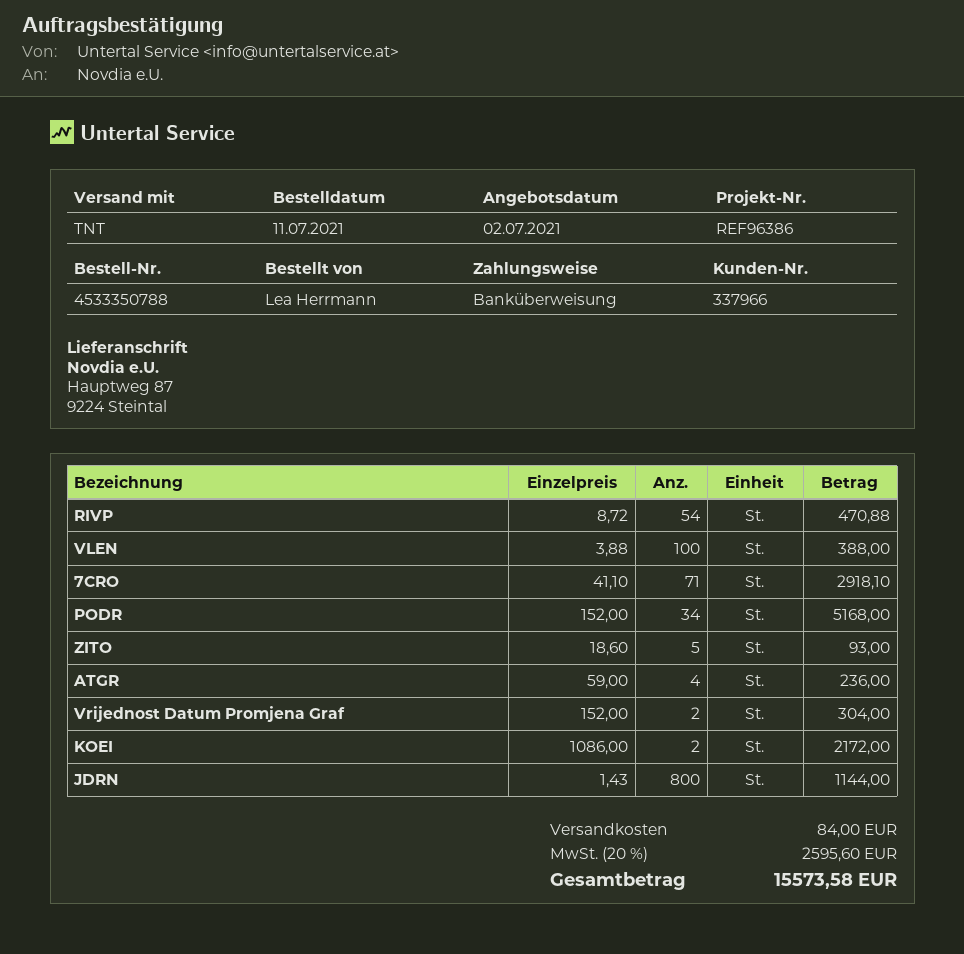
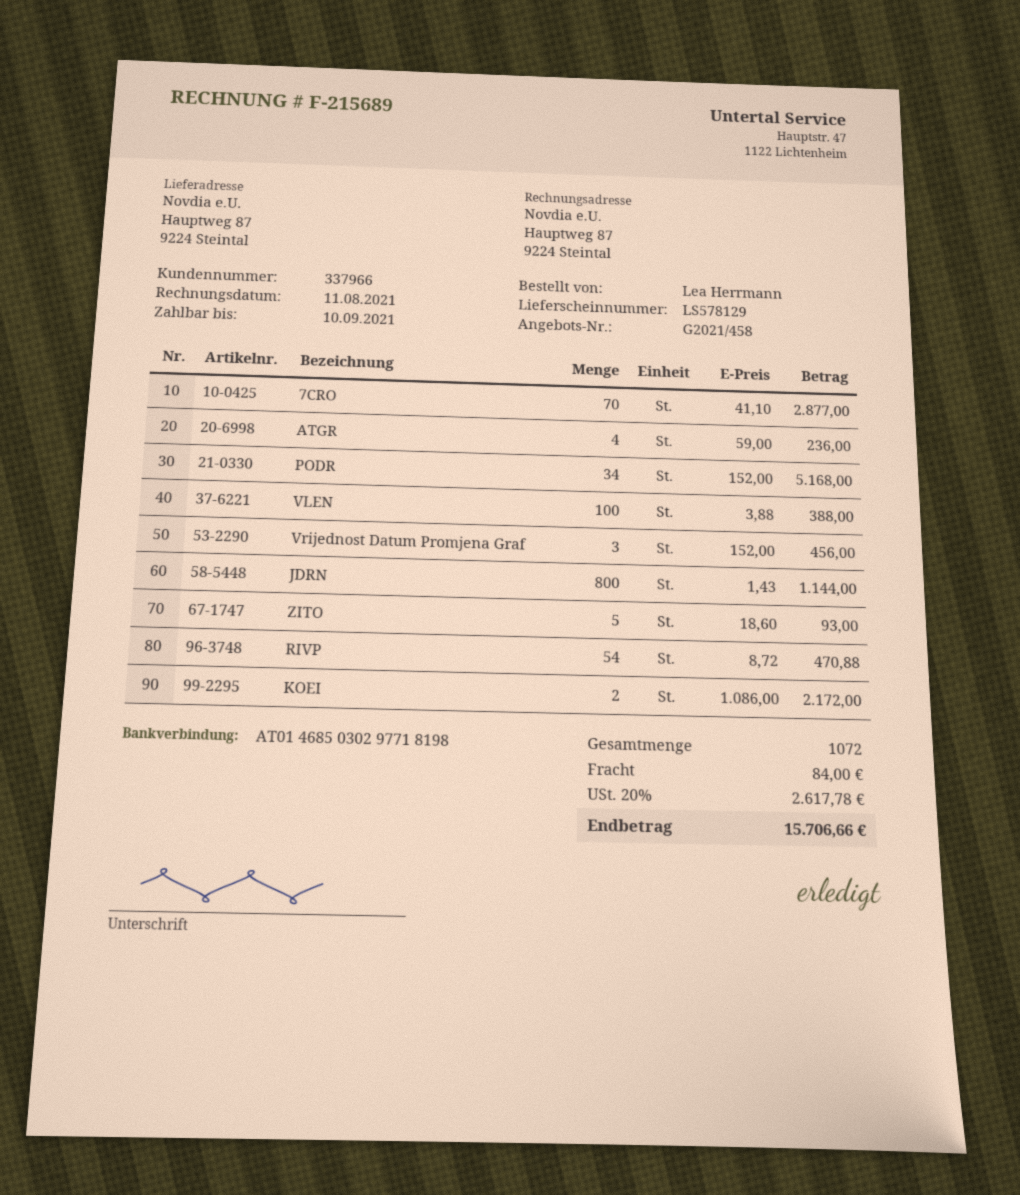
7CRO: 71 x 41.10 = 2918.10 -> 70 x 41.10 = 2877.00
Vrijednost Datum Promjena Graf: 2 x 152.00 = 304.00 -> 3 x 152.00 = 456.00
tax: 20% = 2595.60 -> 20% = 2617.78
total: 15573.58 -> 15706.66

